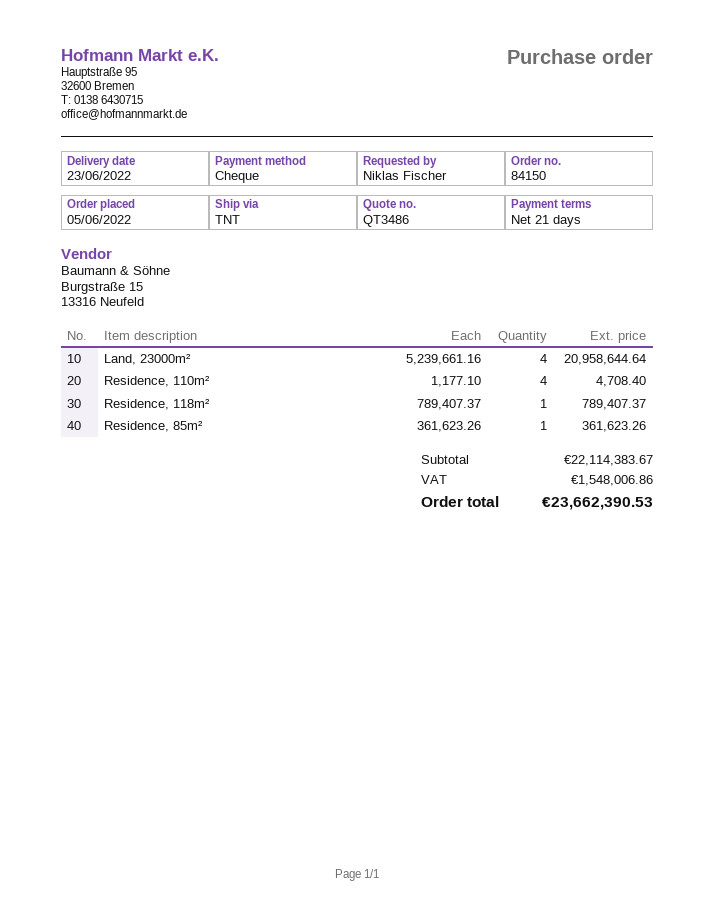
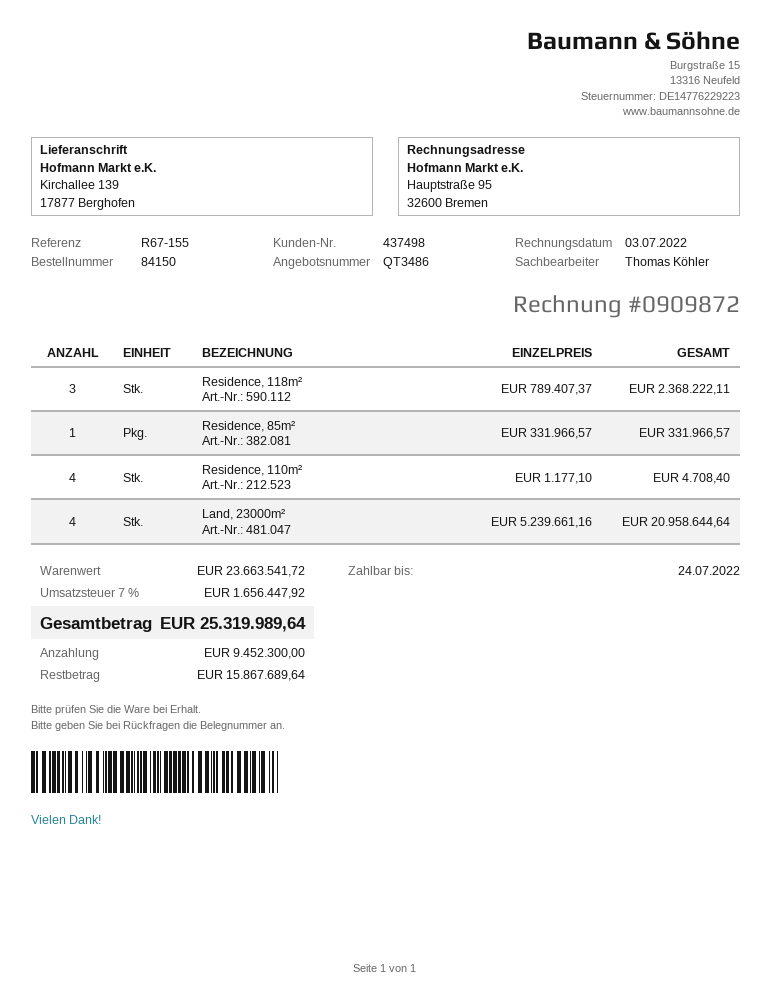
Residence, 118m²: 1 x 789407.37 = 789407.37 -> 3 x 789407.37 = 2368222.11
Residence, 85m²: 1 x 361623.26 = 361623.26 -> 1 x 331966.57 = 331966.57
subtotal: 22114383.67 -> 23663541.72
tax: 1548006.86 -> 1656447.92
total: 23662390.53 -> 25319989.64

